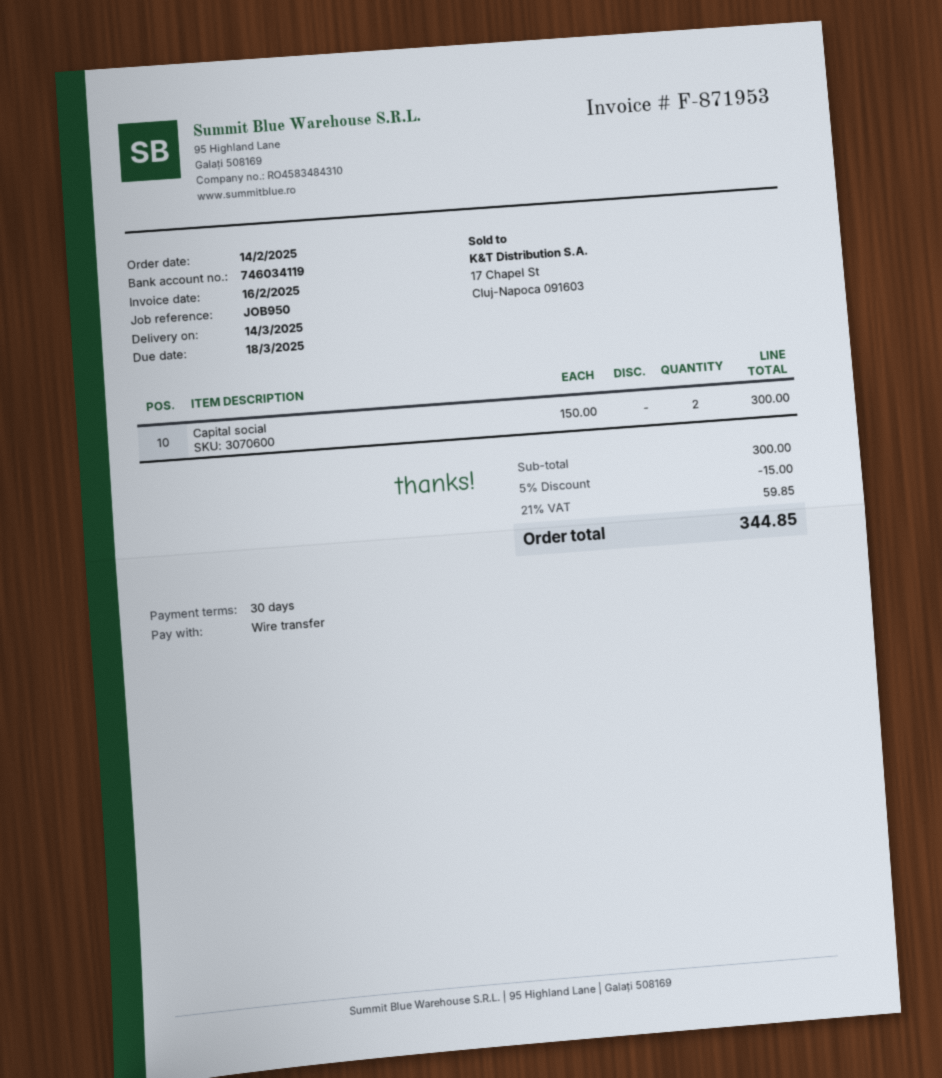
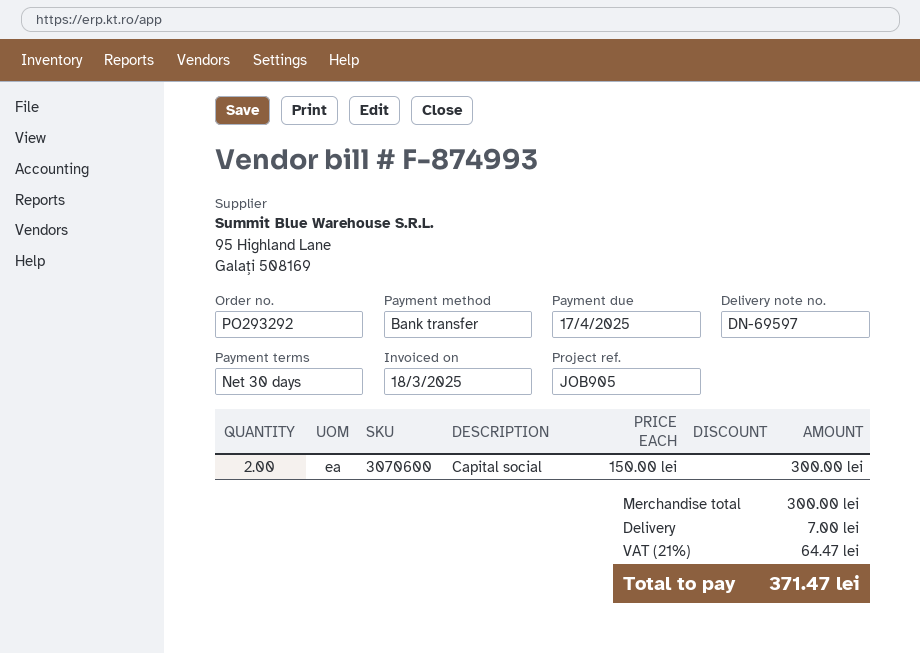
invoice number: F-871953 -> F-874993
invoice date: 2025-02-16 -> 2025-03-18
due date: 2025-03-18 -> 2025-04-17
reference: JOB950 -> JOB905
discount: 5% = 15.00 -> none
shipping: none -> 7.00
tax: 21% = 59.85 -> 21% = 64.47
total: 344.85 -> 371.47

